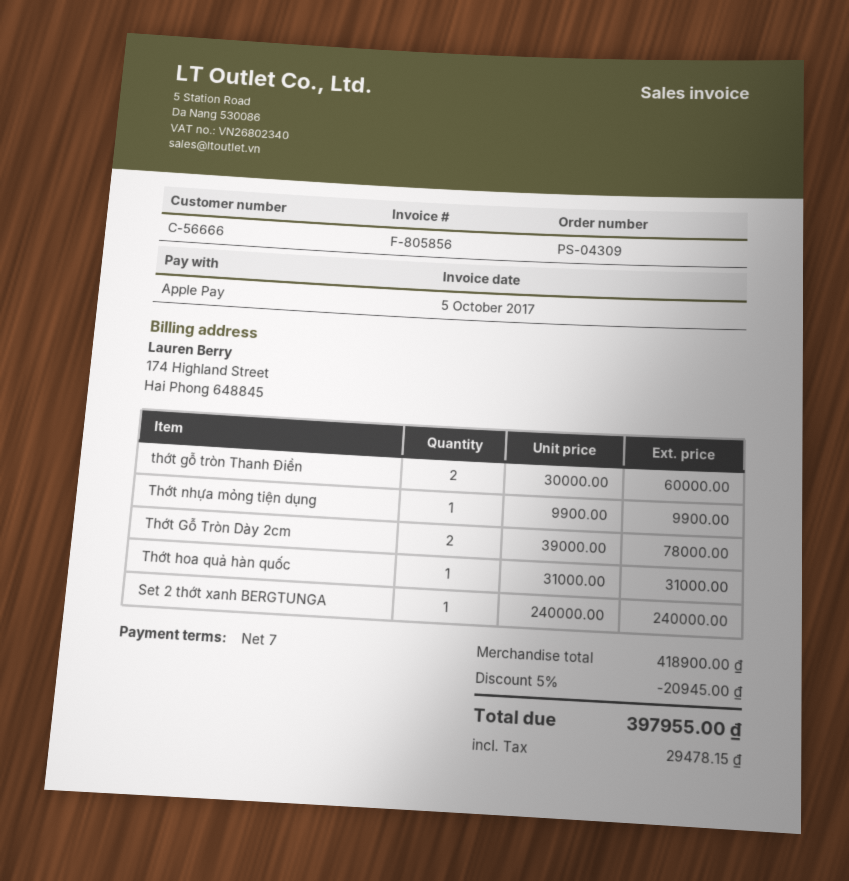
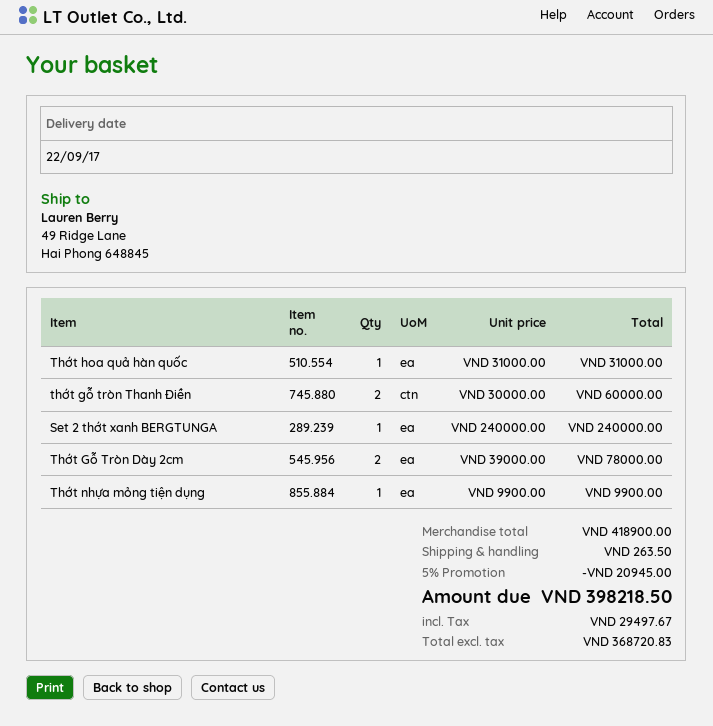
shipping: none -> 263.50
tax: 29478.15 -> 29497.67
total: 397955.00 -> 398218.50

